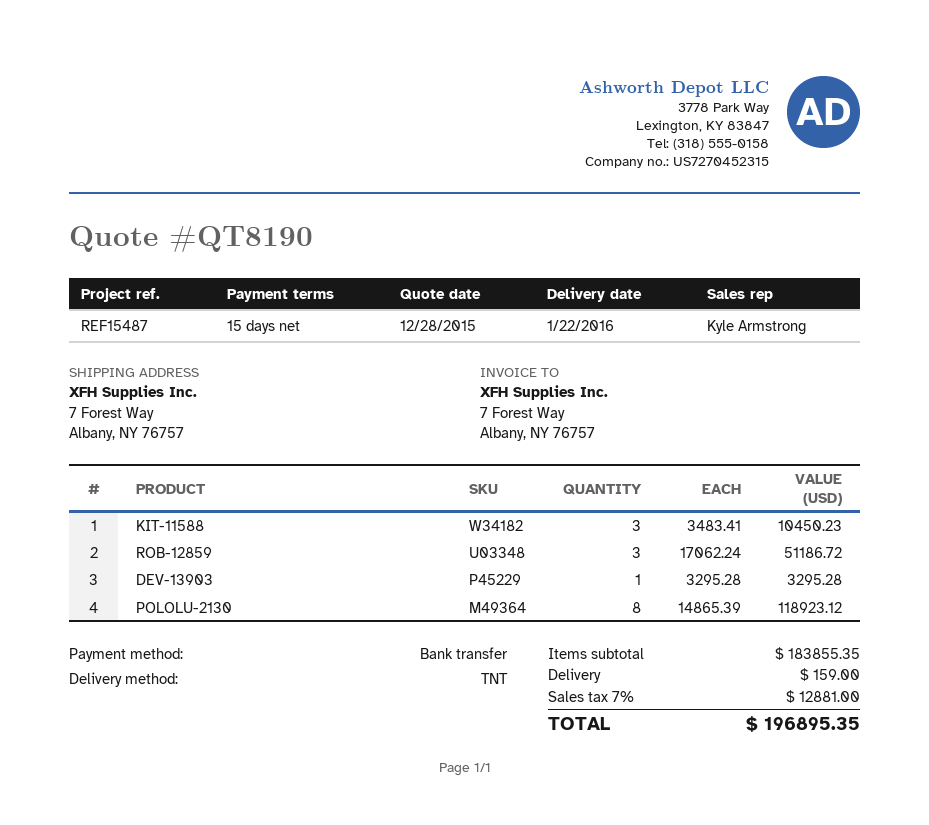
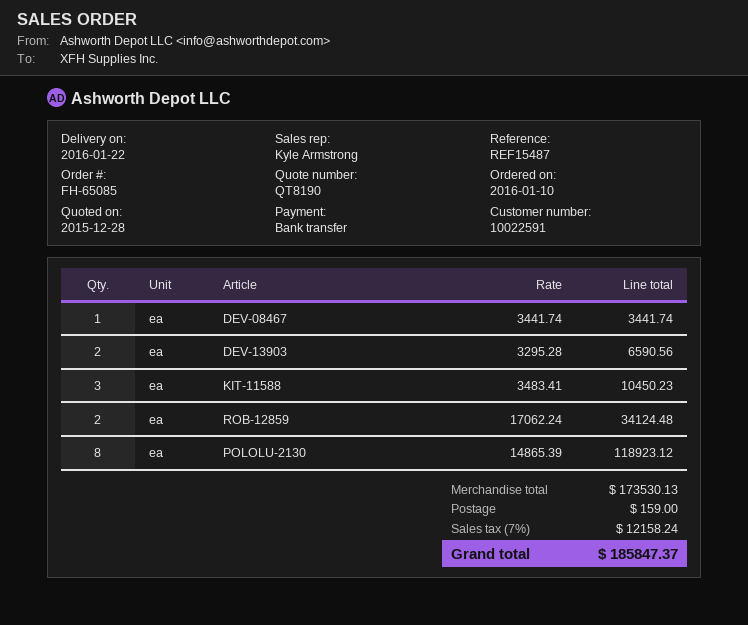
ROB-12859: 3 x 17062.24 = 51186.72 -> 2 x 17062.24 = 34124.48
DEV-13903: 1 x 3295.28 = 3295.28 -> 2 x 3295.28 = 6590.56
DEV-08467: none -> 1 x 3441.74 = 3441.74
subtotal: 183855.35 -> 173530.13
tax: 7% = 12881.00 -> 7% = 12158.24
total: 196895.35 -> 185847.37

